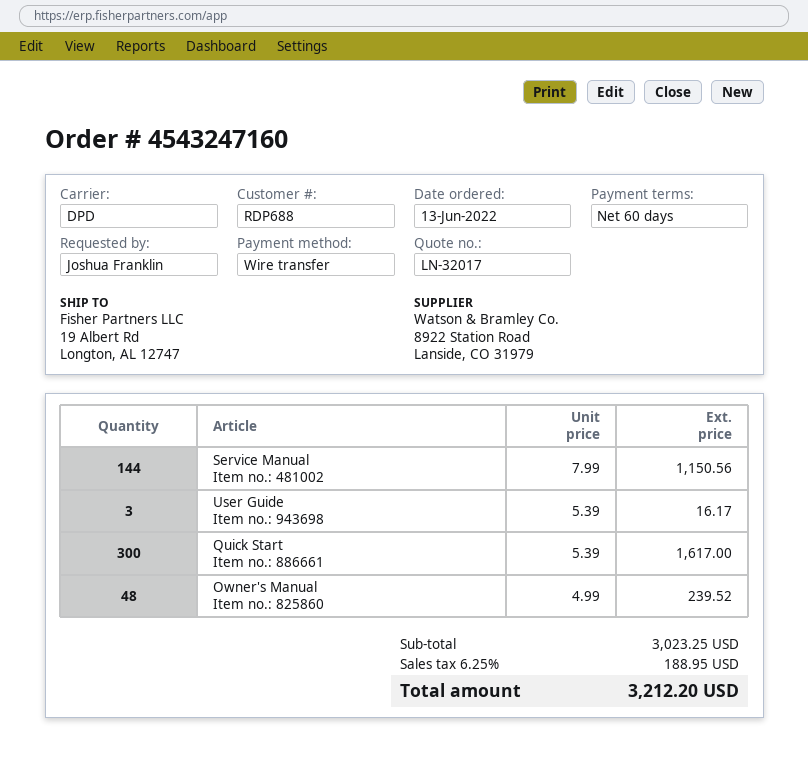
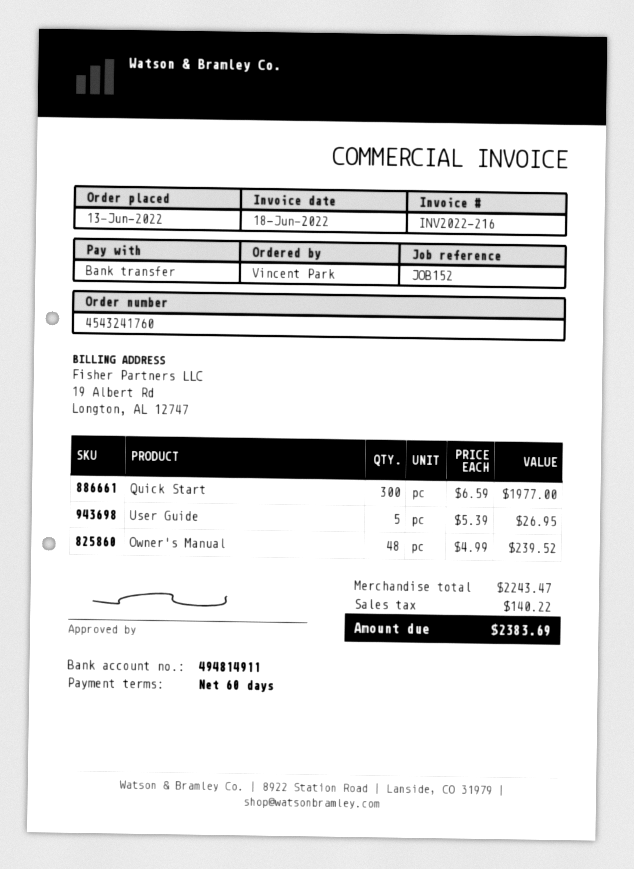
order number: 4543247160 -> 4543241760
ordered by: Joshua Franklin -> Vincent Park
Service Manual: 144 x 7.99 = 1150.56 -> none
User Guide: 3 x 5.39 = 16.17 -> 5 x 5.39 = 26.95
Quick Start: 300 x 5.39 = 1617.00 -> 300 x 6.59 = 1977.00
subtotal: 3023.25 -> 2243.47
tax: 188.95 -> 140.22
total: 3212.20 -> 2383.69

